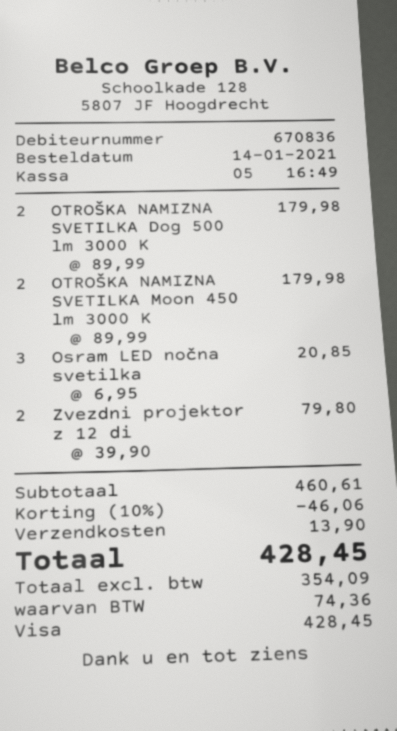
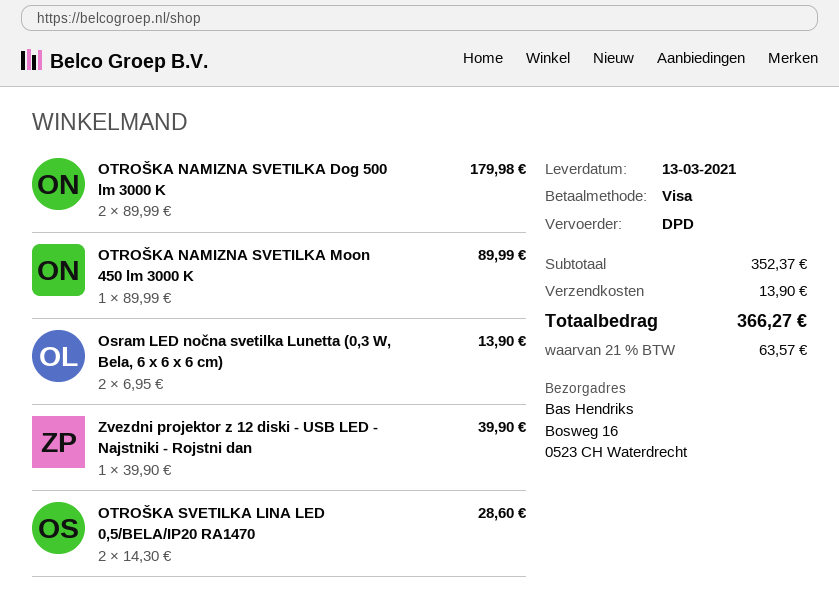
OTROŠKA NAMIZNA SVETILKA Moon 450 lm 3000 K: 2 x 89.99 = 179.98 -> 1 x 89.99 = 89.99
Osram LED nočna svetilka: 3 x 6.95 = 20.85 -> 2 x 6.95 = 13.90
Zvezdni projektor z 12 di: 2 x 39.90 = 79.80 -> 1 x 39.90 = 39.90
OTROŠKA SVETILKA LINA LED 0,5/BELA/IP20 RA1470: none -> 2 x 14.30 = 28.60
subtotal: 460.61 -> 352.37
discount: 10% = 46.06 -> none
tax: 74.36 -> 63.57
total: 428.45 -> 366.27

